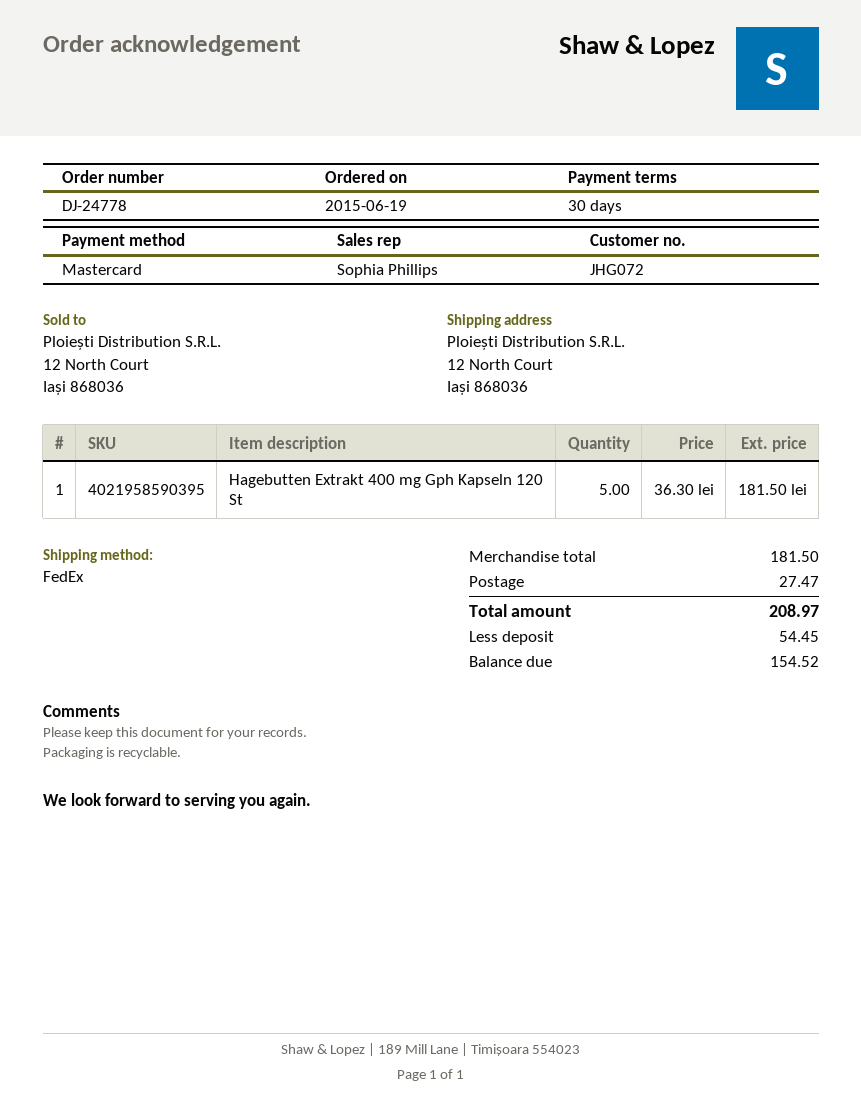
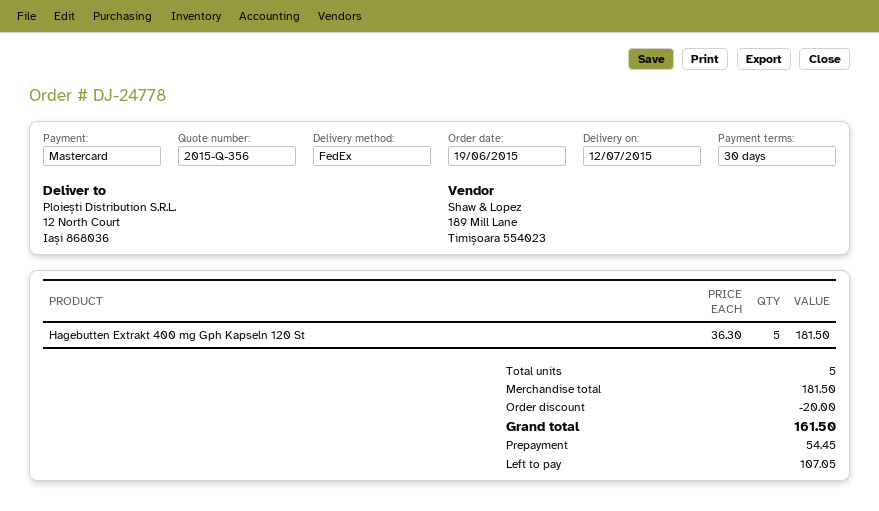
discount: none -> 20.00
shipping: 27.47 -> none
total: 208.97 -> 161.50
balance: 154.52 -> 107.05

